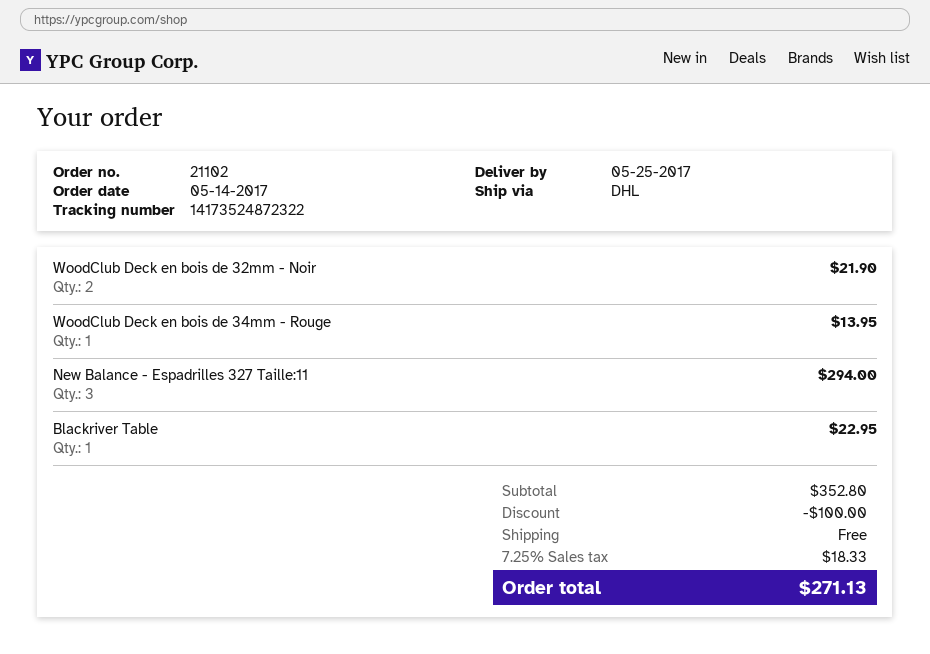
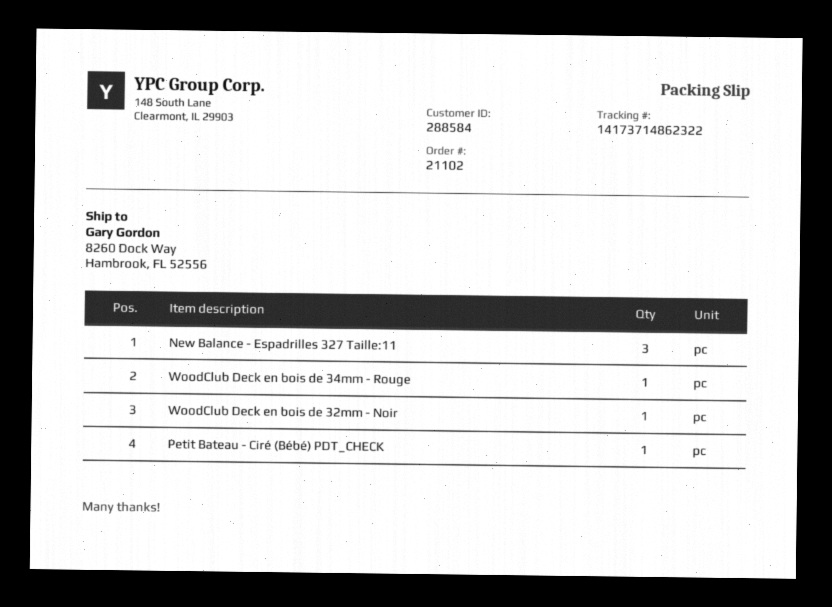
tracking number: 14173524872322 -> 14173714862322
WoodClub Deck en bois de 32mm - Noir: 2 -> 1
Blackriver Table: 1 -> none
Petit Bateau - Ciré (Bébé) PDT_CHECK: none -> 1

